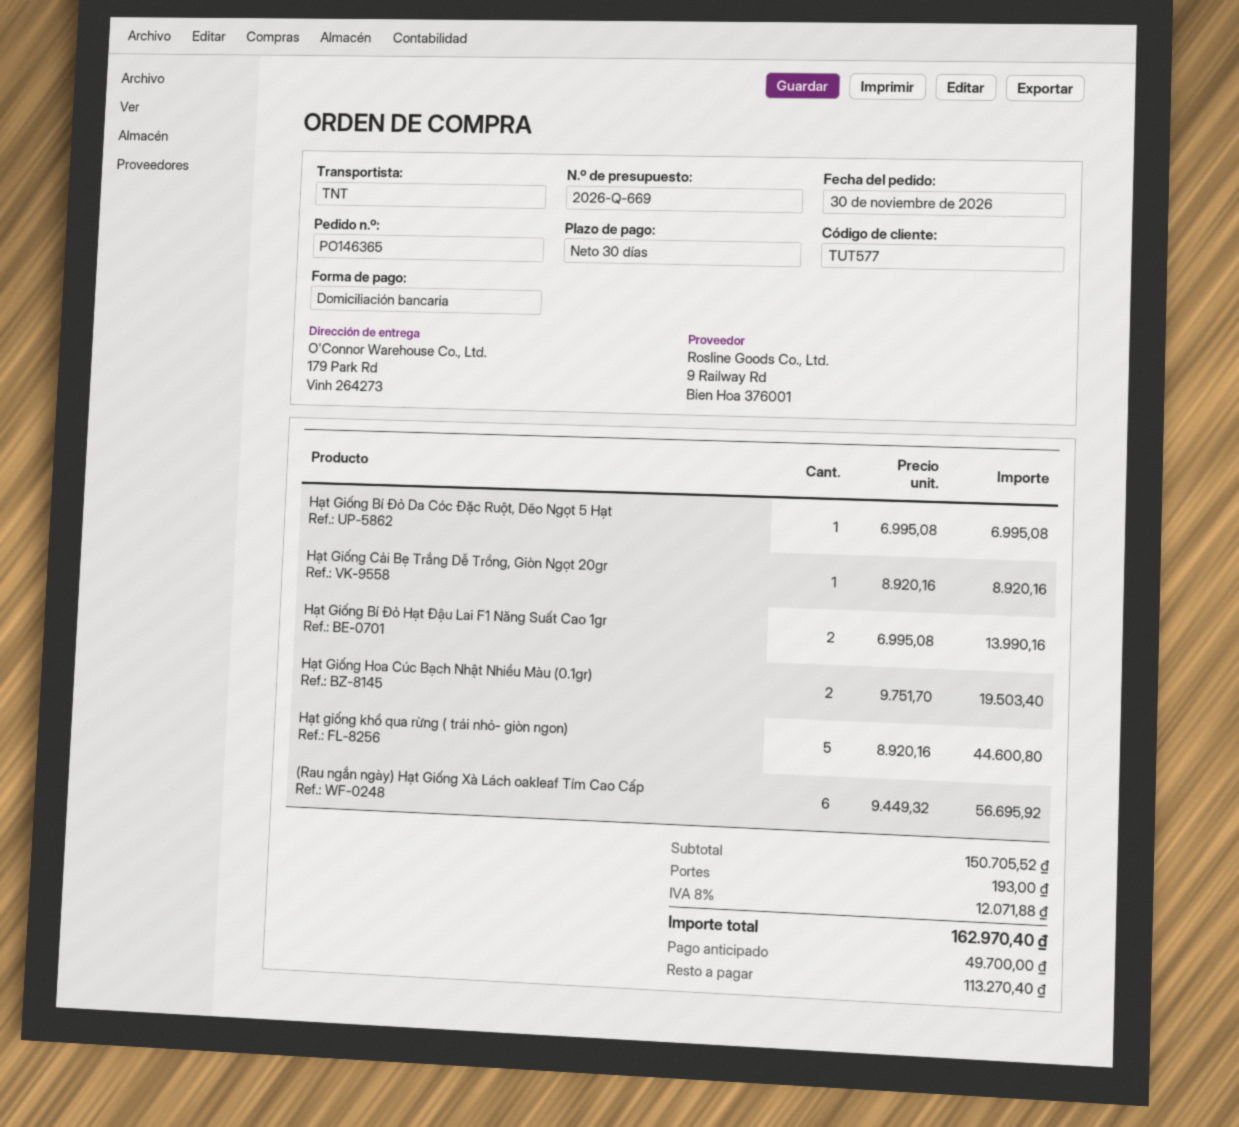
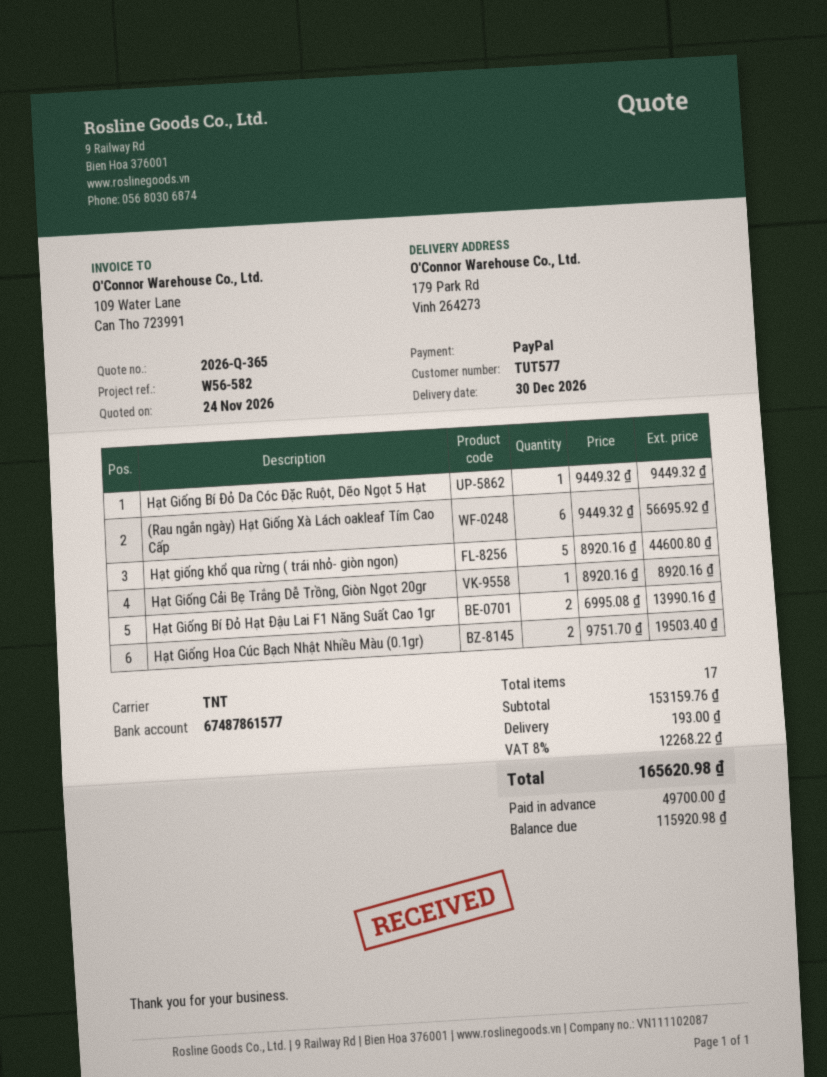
quote number: 2026-Q-669 -> 2026-Q-365
payment method: direct debit -> PayPal
Hạt Giống Bí Đỏ Da Cóc Đặc Ruột, Dẽo Ngọt 5 Hạt: 1 x 6995.08 = 6995.08 -> 1 x 9449.32 = 9449.32
subtotal: 150705.52 -> 153159.76
tax: 8% = 12071.88 -> 8% = 12268.22
total: 162970.40 -> 165620.98
balance: 113270.40 -> 115920.98

